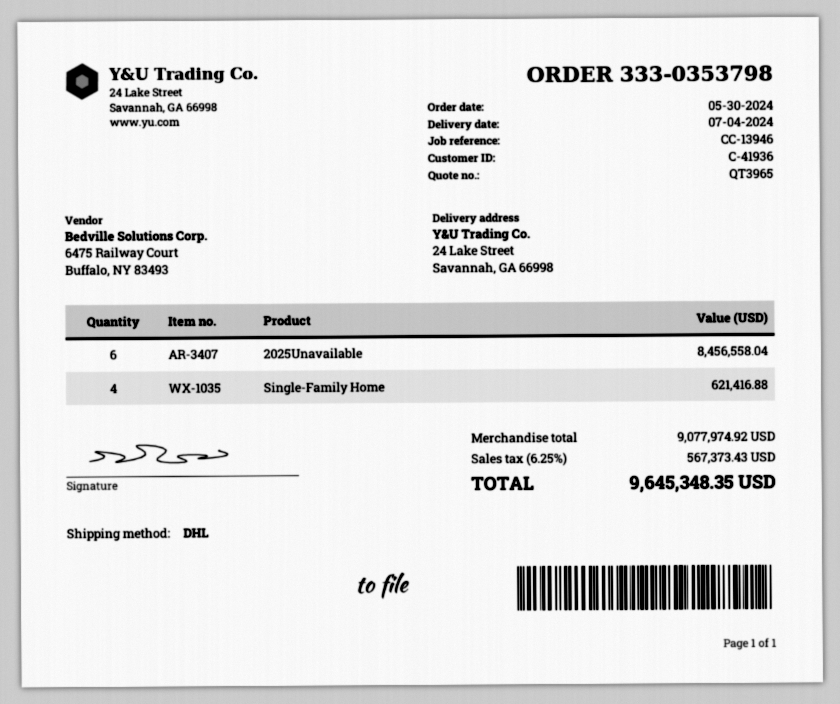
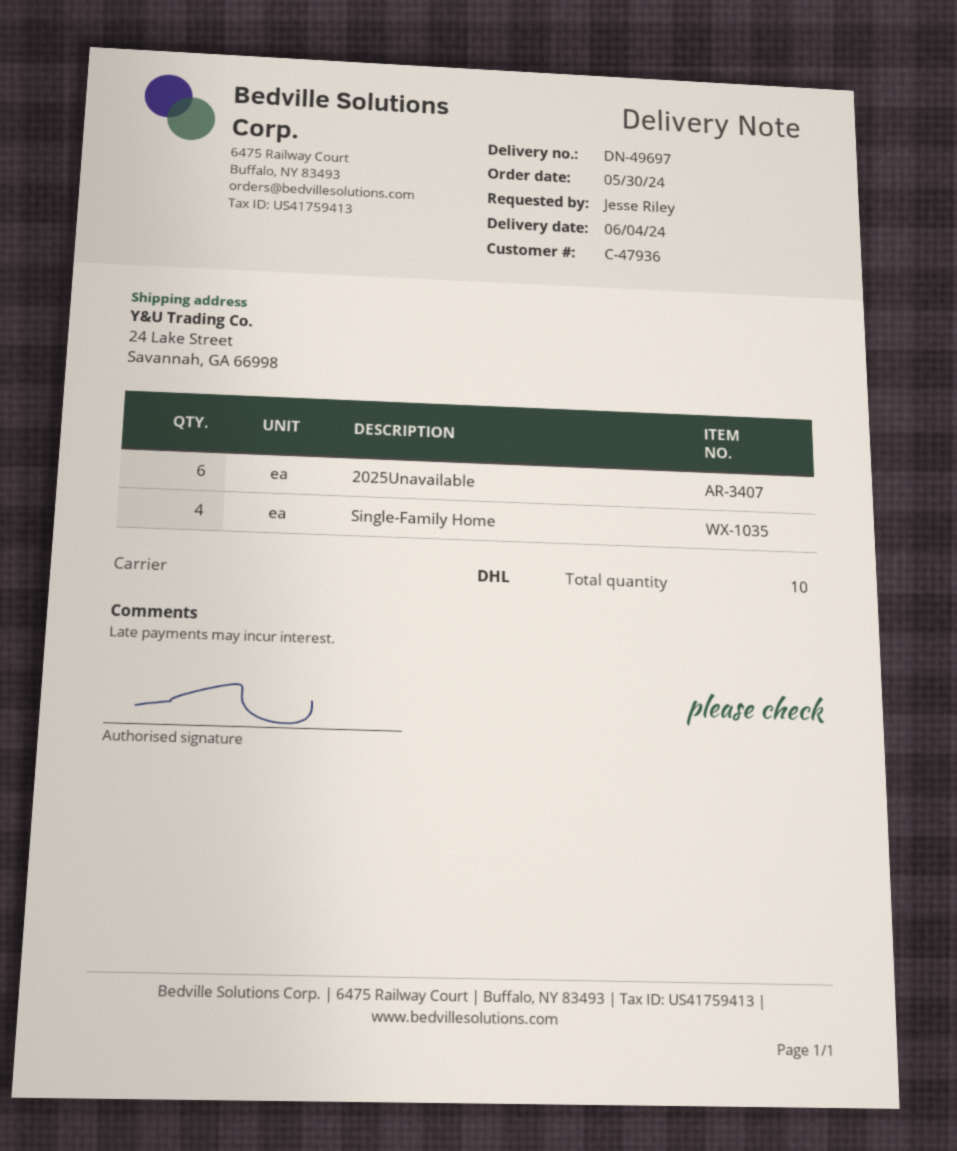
delivery date: 2024-07-04 -> 2024-06-04
customer number: C-41936 -> C-47936

